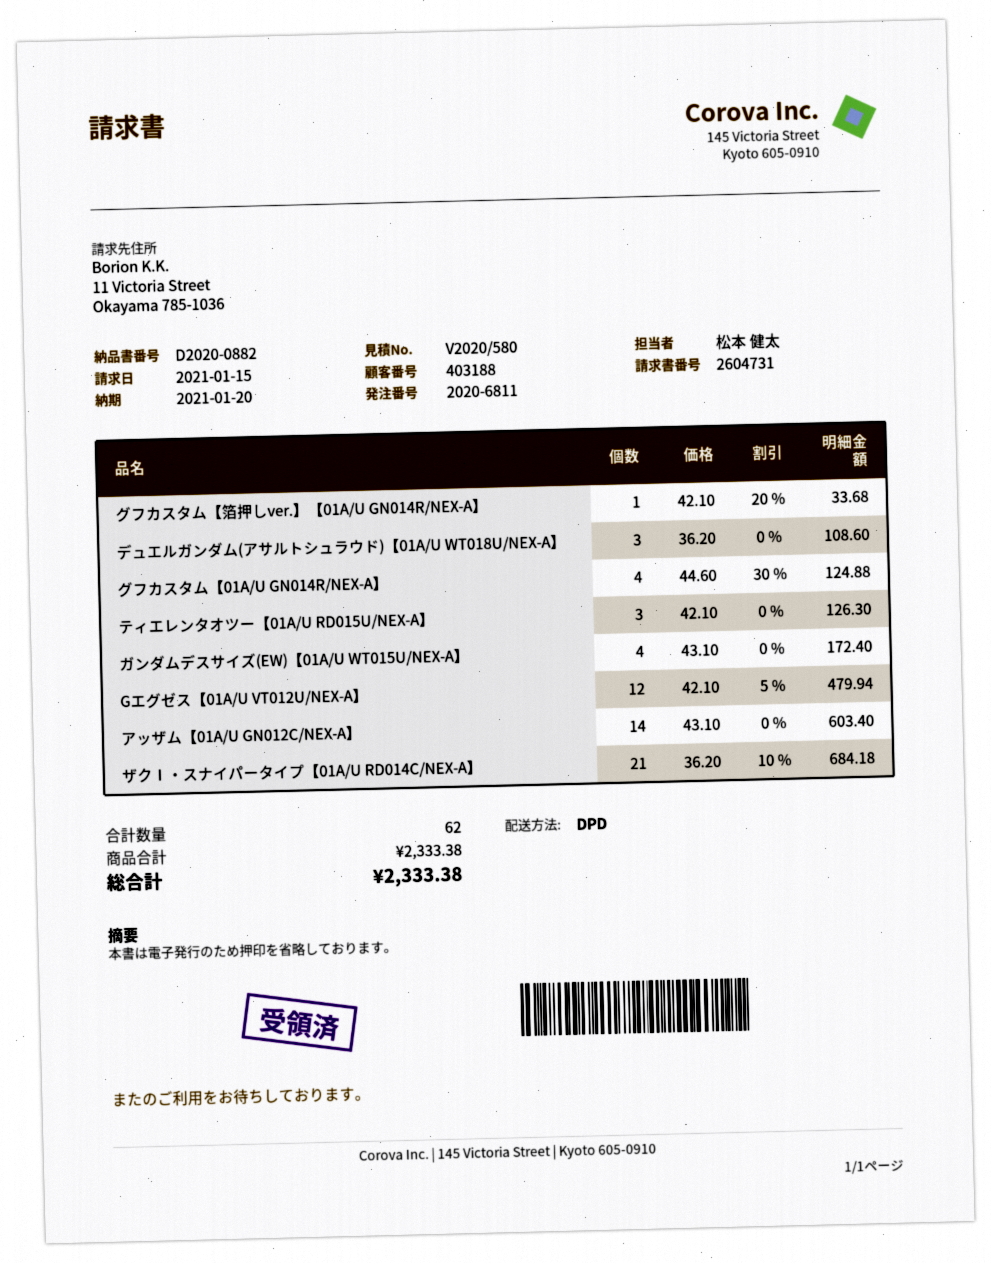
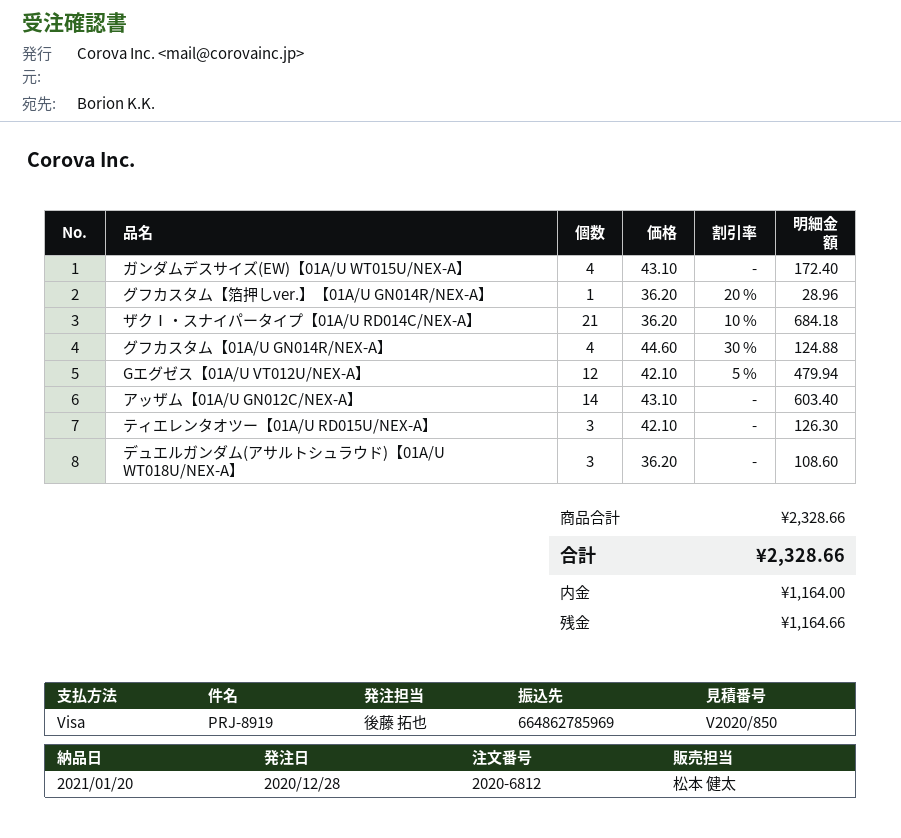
quote number: V2020/580 -> V2020/850
order number: 2020-6811 -> 2020-6812
グフカスタム【箔押しver.】【01A/U GN014R/NEX-A】: 1 x 42.10 - 20% = 33.68 -> 1 x 36.20 - 20% = 28.96
subtotal: 2333.38 -> 2328.66
total: 2333.38 -> 2328.66

